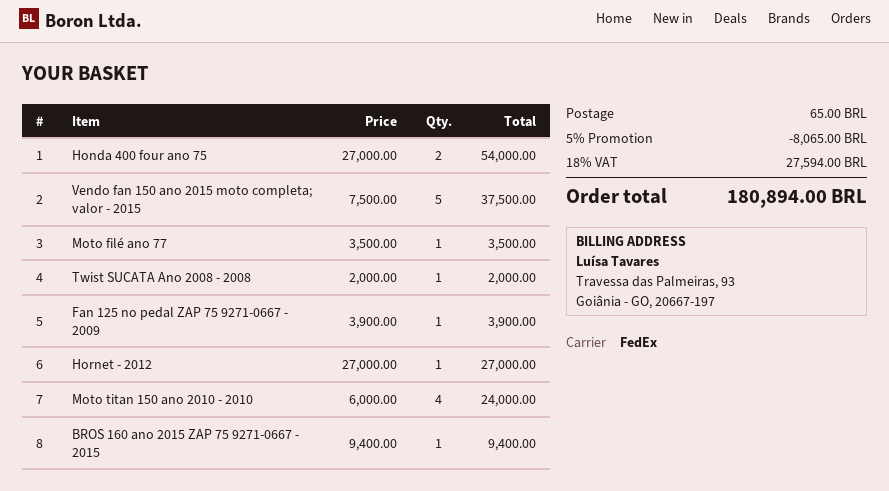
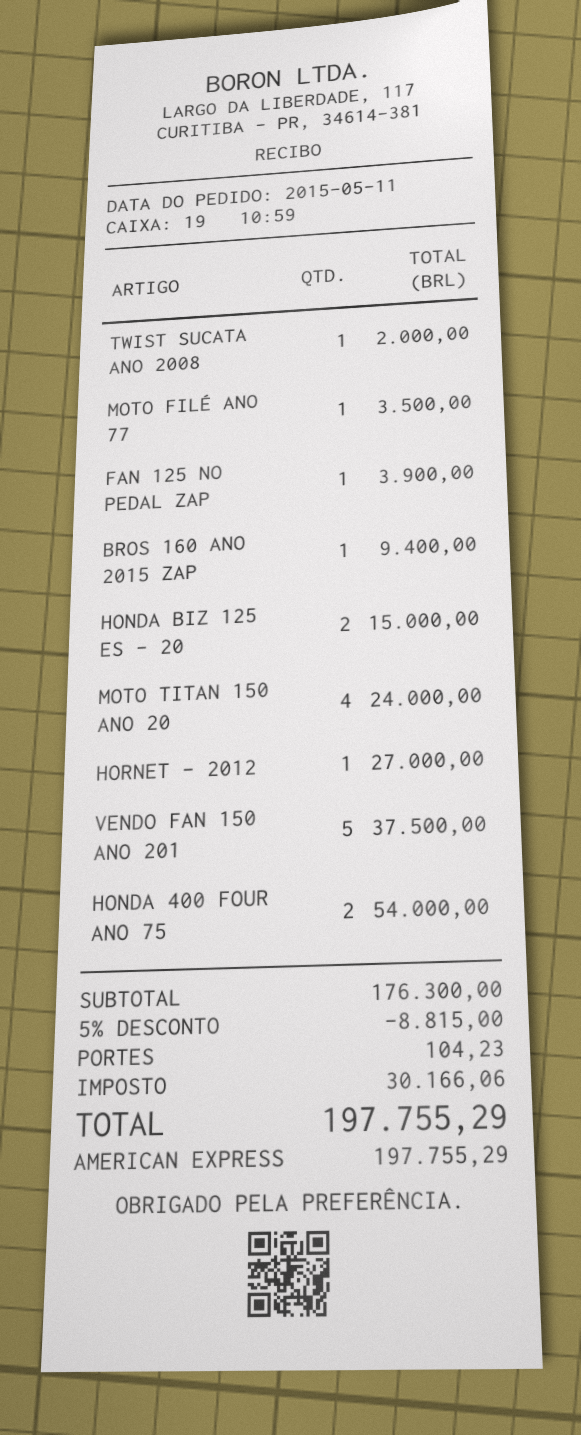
HONDA BIZ 125 ES - 20: none -> 2 for 15000.00
discount: 5% = 8065.00 -> 5% = 8815.00
shipping: 65.00 -> 104.23
tax: 27594.00 -> 30166.06
total: 180894.00 -> 197755.29

